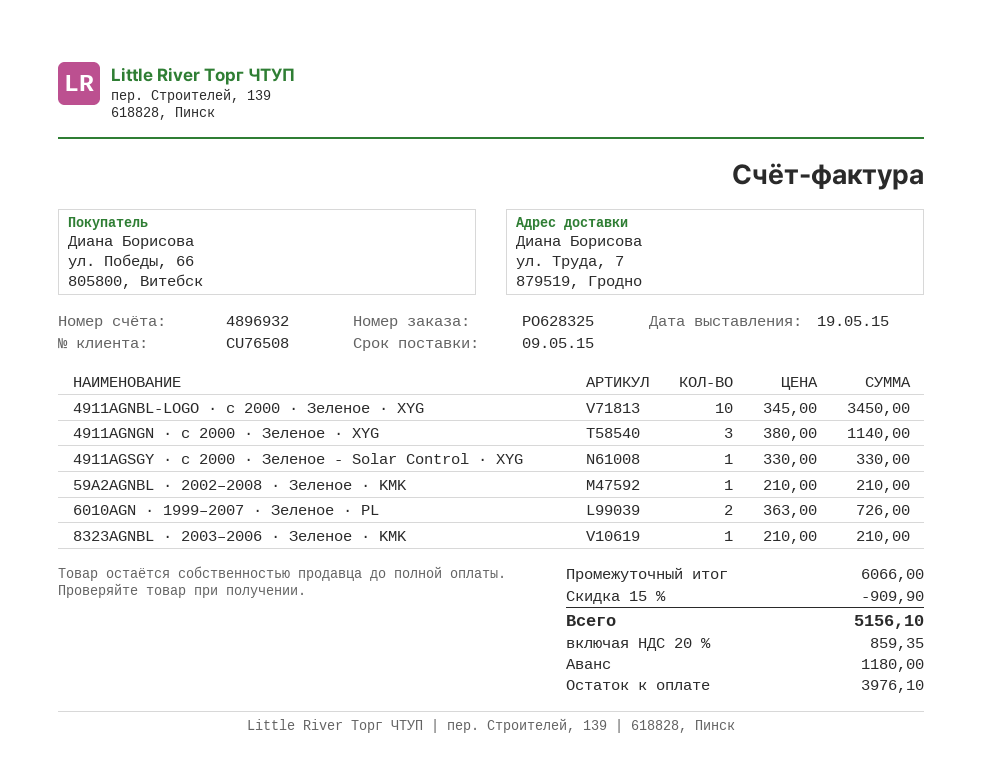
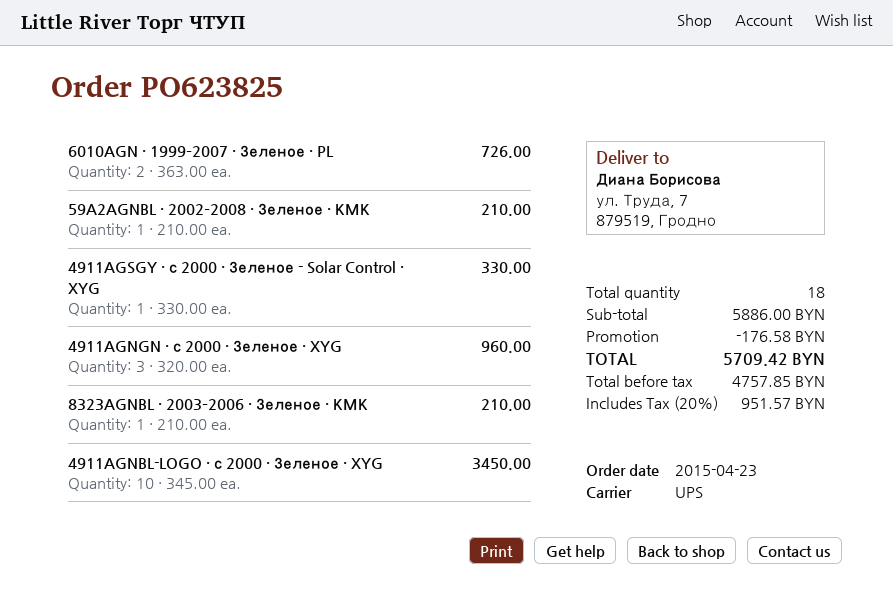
order number: PO628325 -> PO623825
4911AGNGN · с 2000 · Зеленое · XYG: 3 x 380.00 = 1140.00 -> 3 x 320.00 = 960.00
subtotal: 6066.00 -> 5886.00
discount: 909.90 -> 176.58
tax: 20% = 859.35 -> 20% = 951.57
total: 5156.10 -> 5709.42

